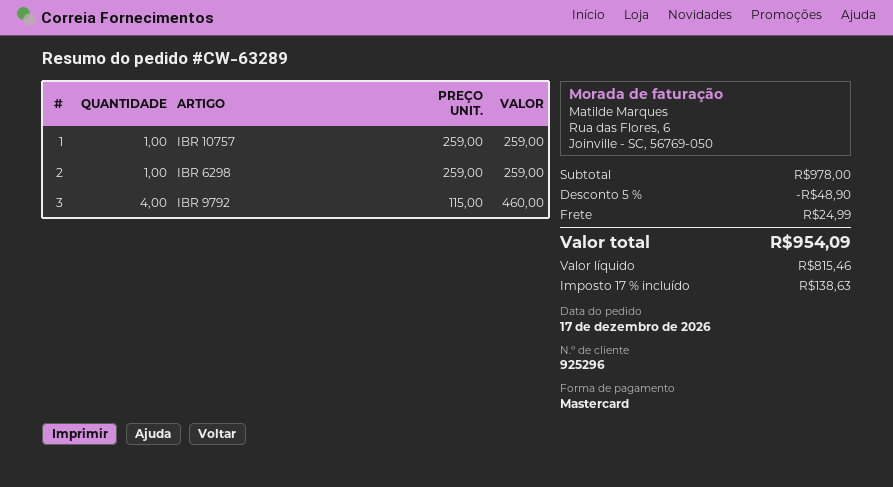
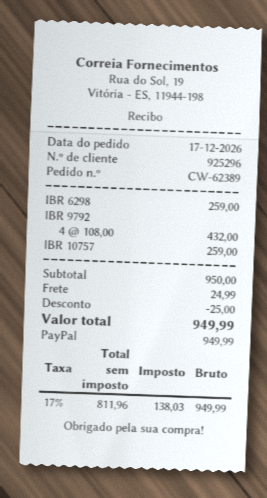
order number: CW-63289 -> CW-62389
payment method: Mastercard -> PayPal
IBR 9792: 4 x 115.00 = 460.00 -> 4 x 108.00 = 432.00
subtotal: 978.00 -> 950.00
discount: 48.90 -> 25.00
net: 815.46 -> 811.96
tax: 17% = 138.63 -> 17% = 138.03
total: 954.09 -> 949.99

